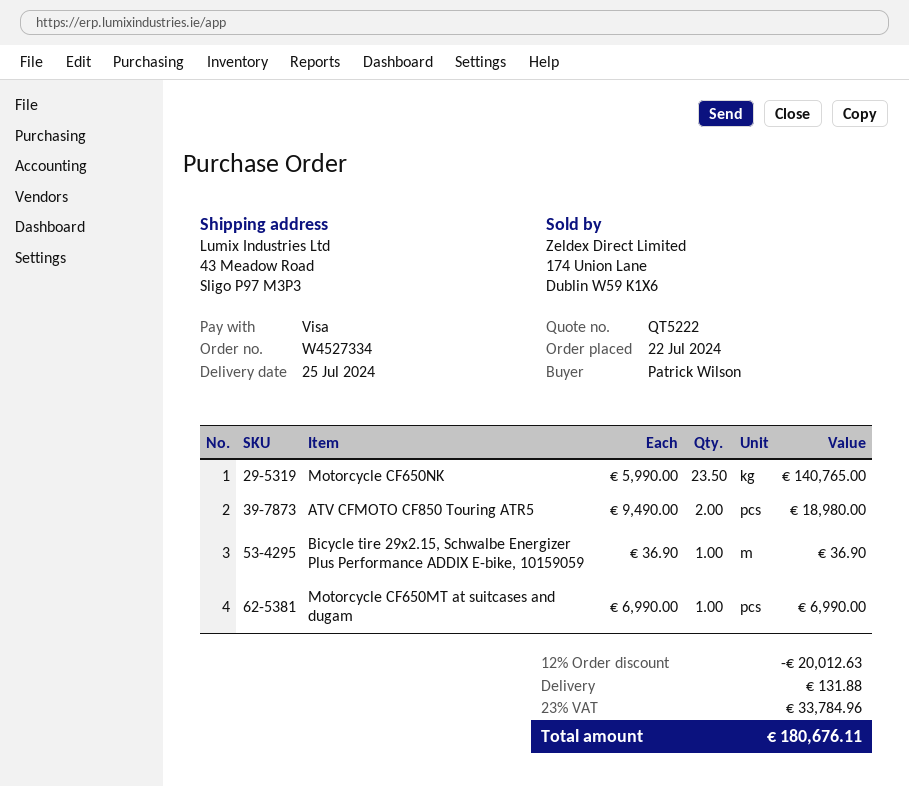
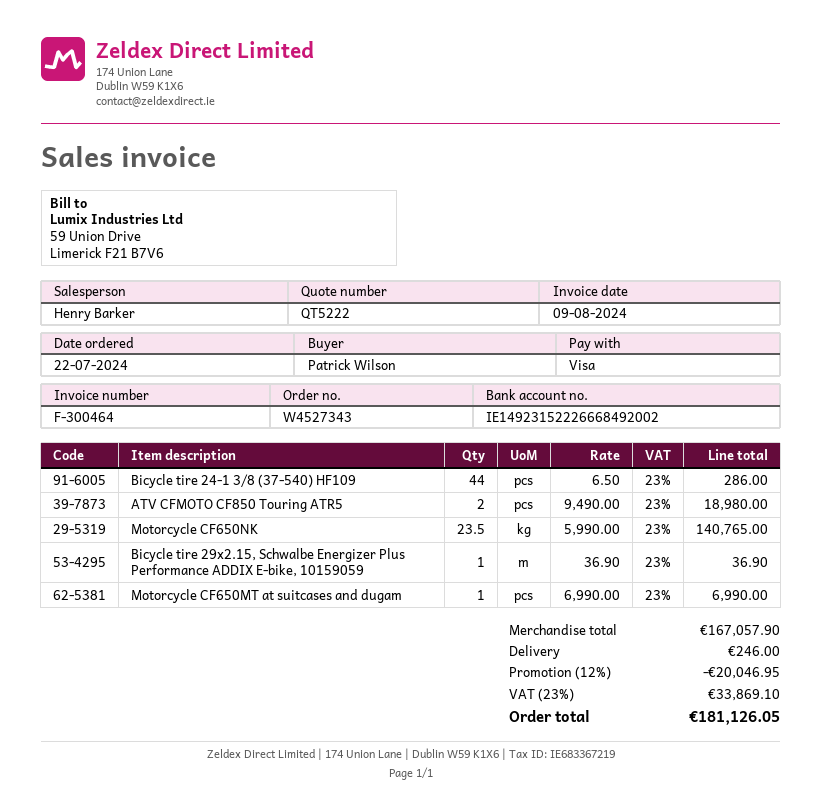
order number: W4527334 -> W4527343
Bicycle tire 24-1 3/8 (37-540) HF109: none -> 44 x 6.50 = 286.00
discount: 12% = 20012.63 -> 12% = 20046.95
shipping: 131.88 -> 246.00
tax: 23% = 33784.96 -> 23% = 33869.10
total: 180676.11 -> 181126.05

